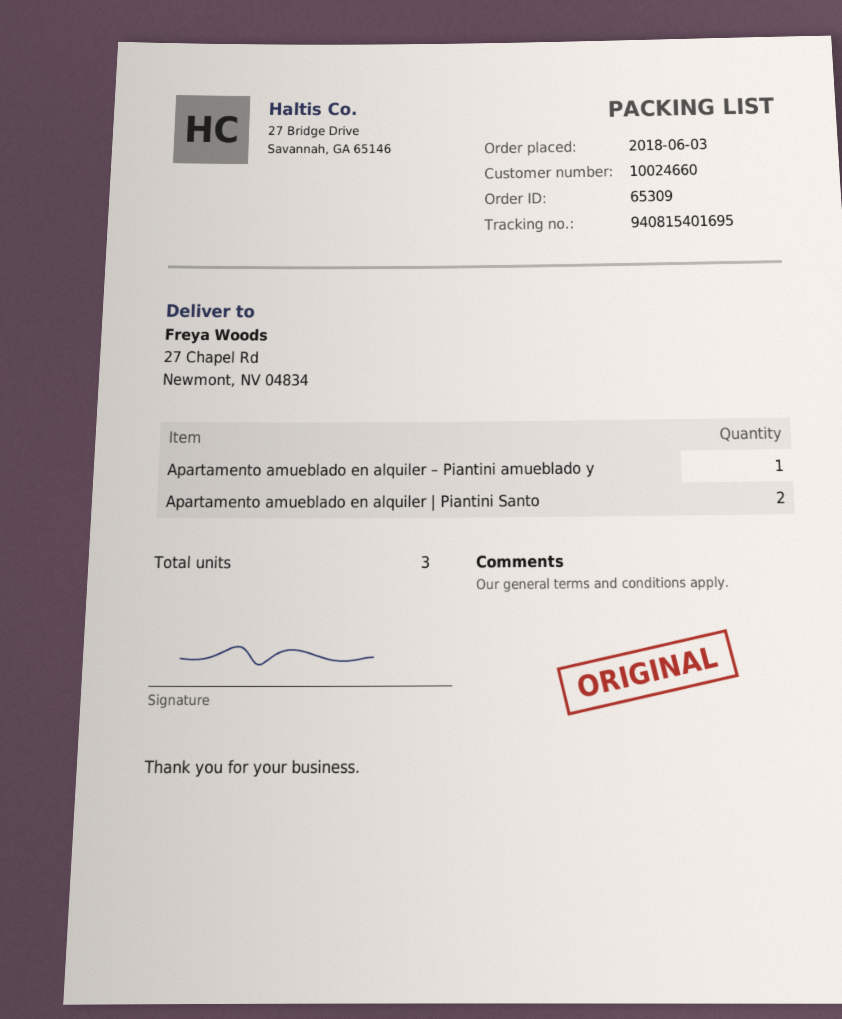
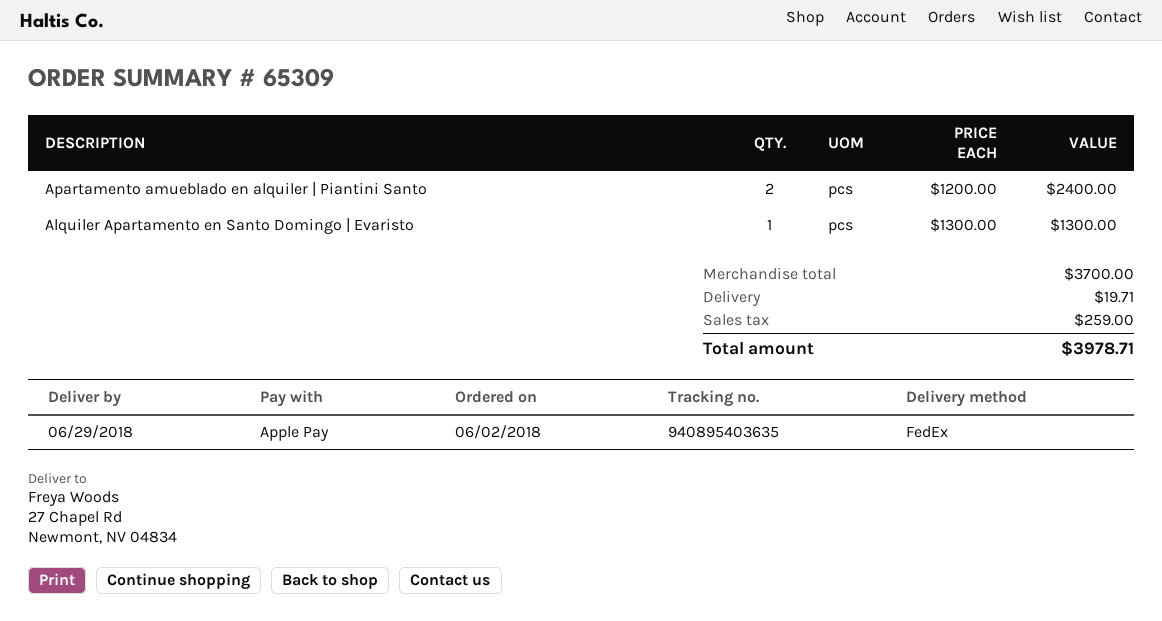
order date: 2018-06-03 -> 2018-06-02
tracking number: 940815401695 -> 940895403635
Apartamento amueblado en alquiler – Piantini amueblado y: 1 -> none
Alquiler Apartamento en Santo Domingo | Evaristo: none -> 1

